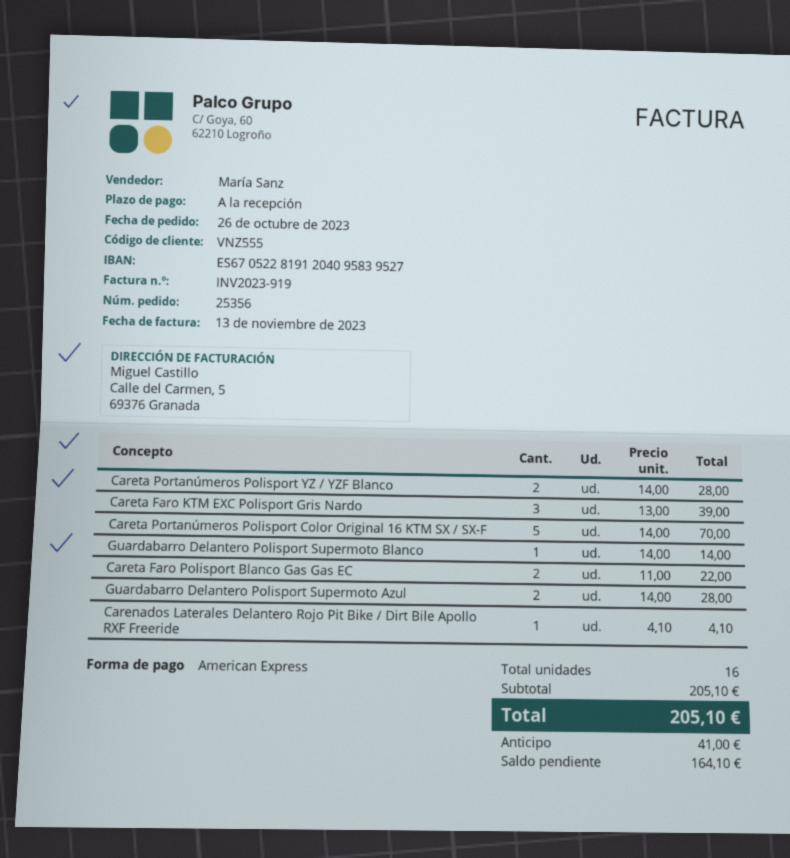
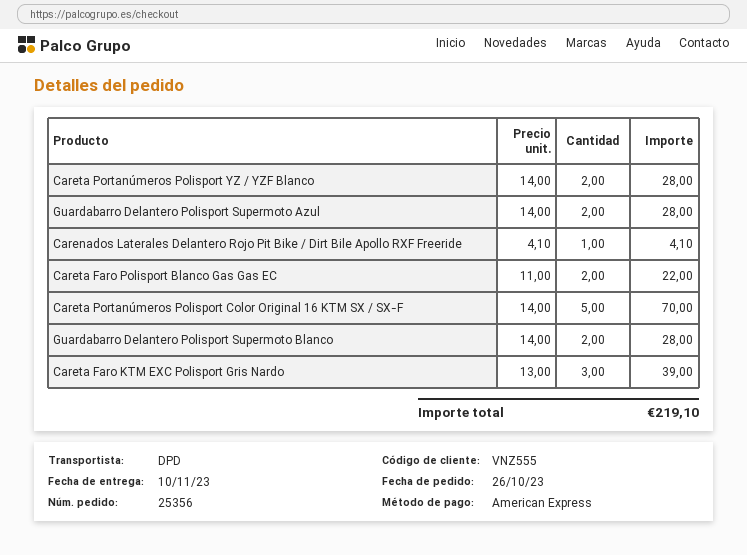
Guardabarro Delantero Polisport Supermoto Blanco: 1 x 14.00 = 14.00 -> 2 x 14.00 = 28.00
total: 205.10 -> 219.10

